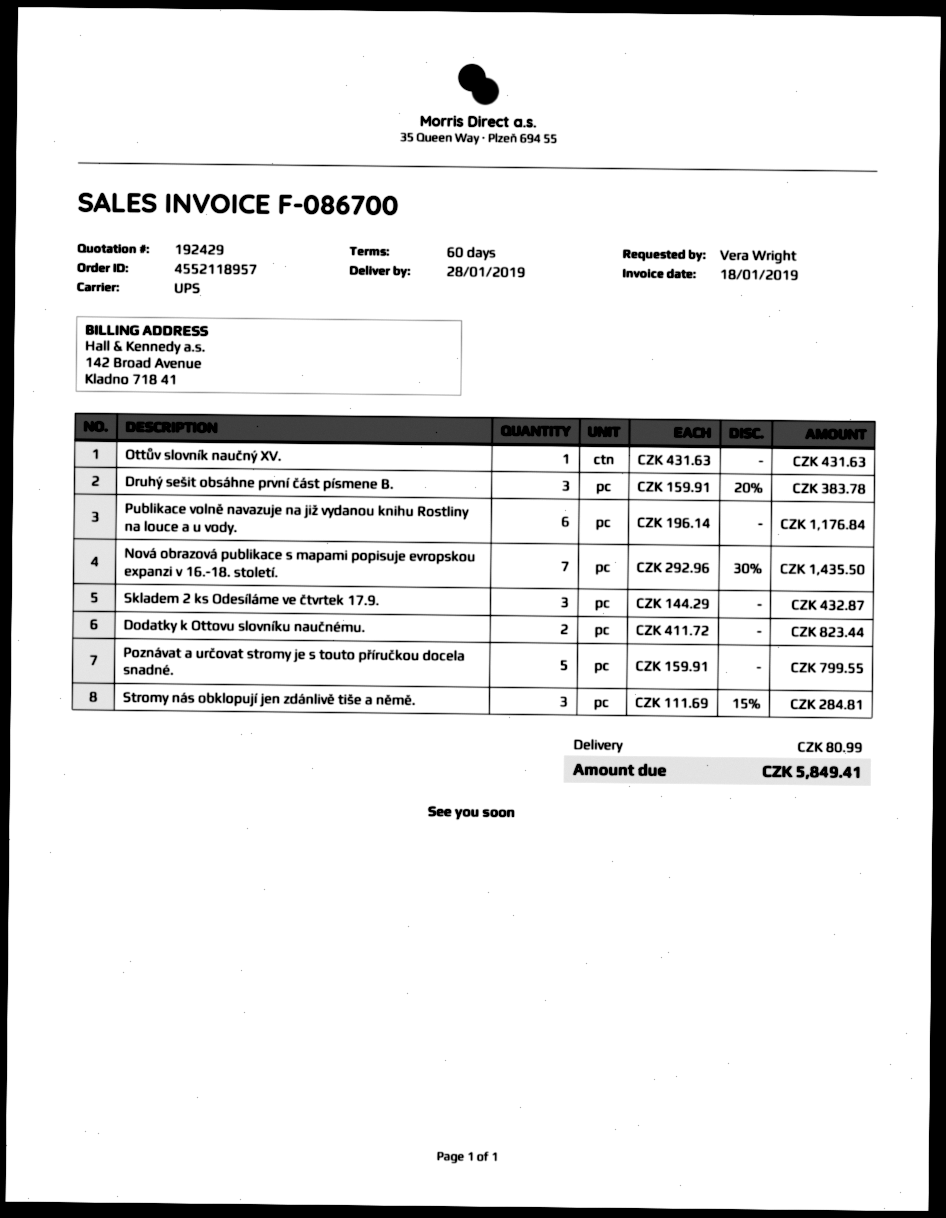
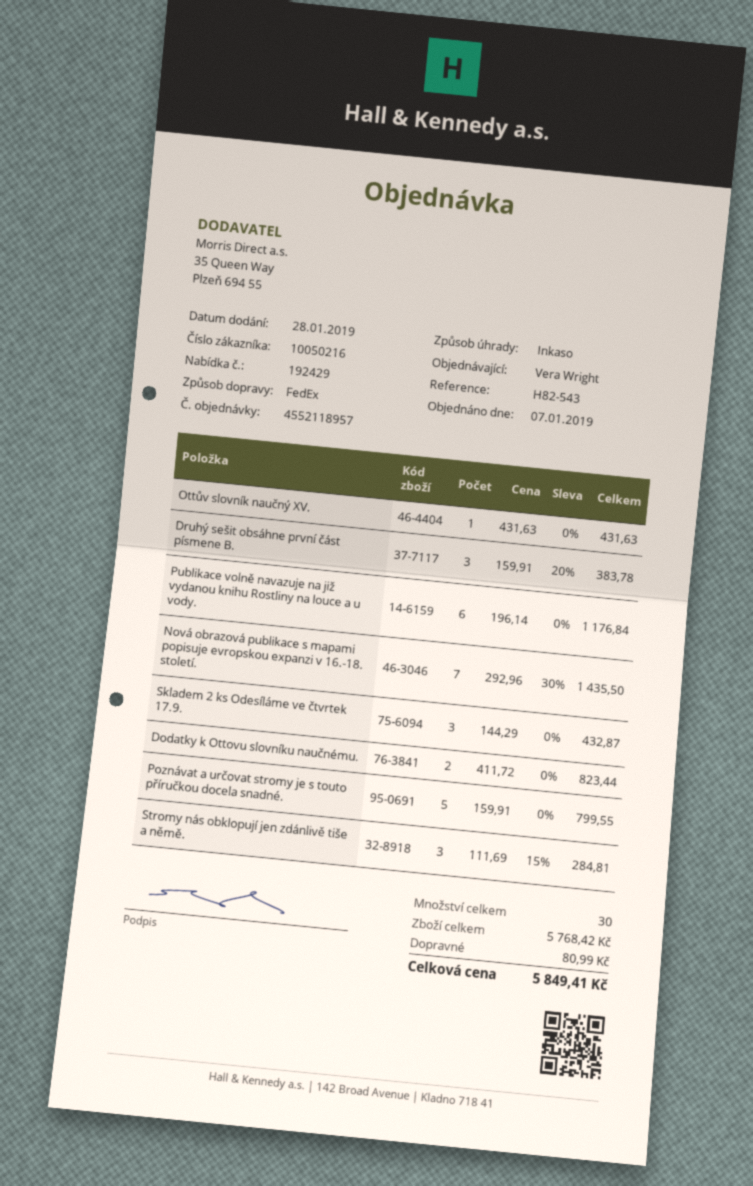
shipping method: UPS -> FedEx

